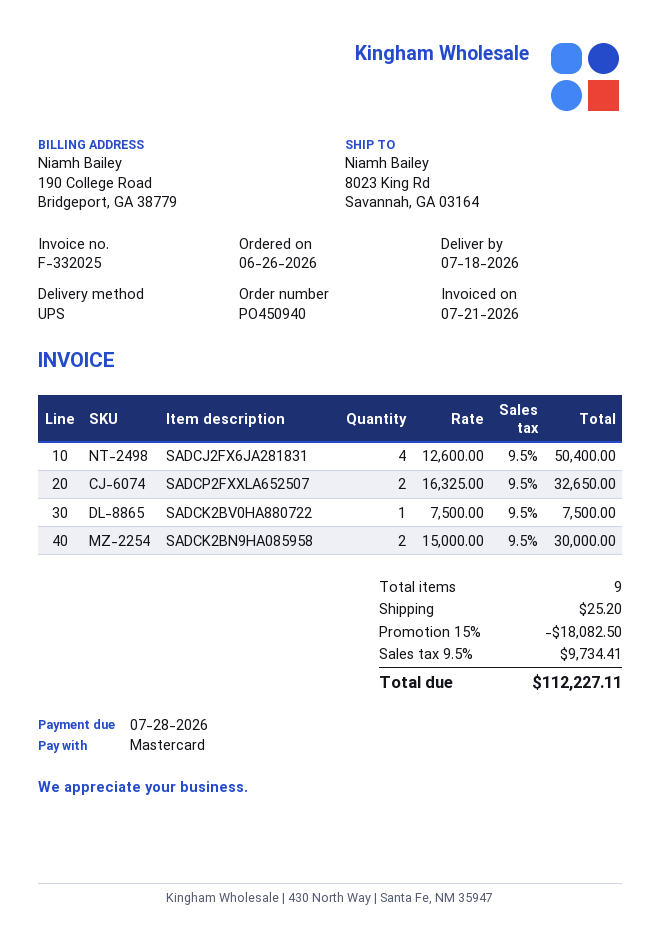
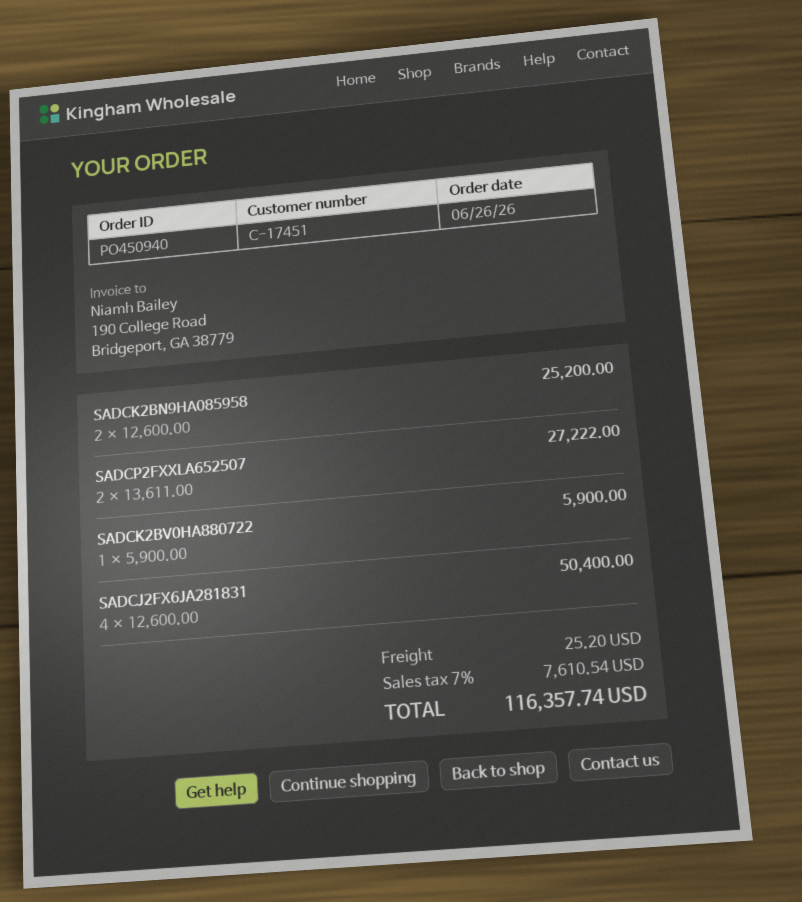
SADCP2FXXLA652507: 2 x 16325.00 = 32650.00 -> 2 x 13611.00 = 27222.00
SADCK2BV0HA880722: 1 x 7500.00 = 7500.00 -> 1 x 5900.00 = 5900.00
SADCK2BN9HA085958: 2 x 15000.00 = 30000.00 -> 2 x 12600.00 = 25200.00
discount: 15% = 18082.50 -> none
tax: 9.5% = 9734.41 -> 7% = 7610.54
total: 112227.11 -> 116357.74

